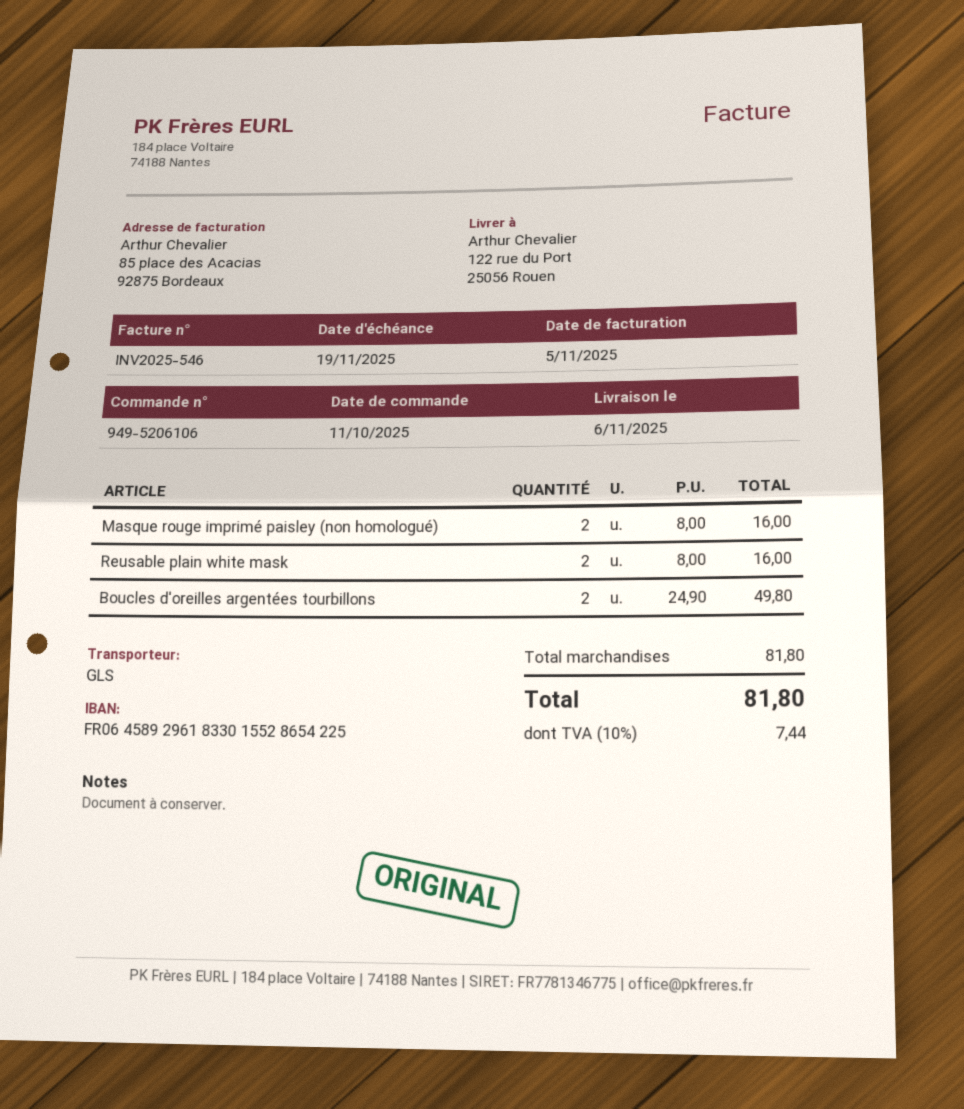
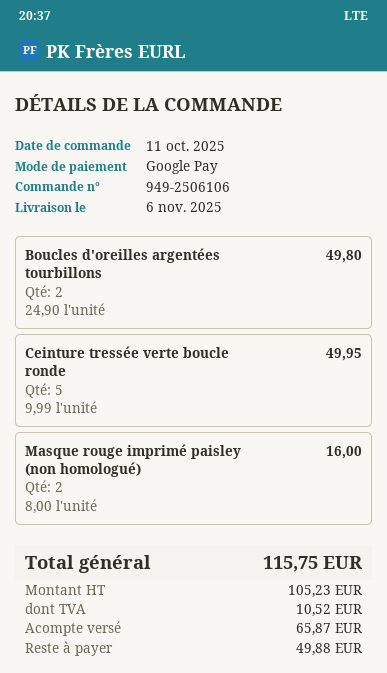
order number: 949-5206106 -> 949-2506106
Reusable plain white mask: 2 x 8.00 = 16.00 -> none
Ceinture tressée verte boucle ronde: none -> 5 x 9.99 = 49.95
tax: 7.44 -> 10.52
total: 81.80 -> 115.75

